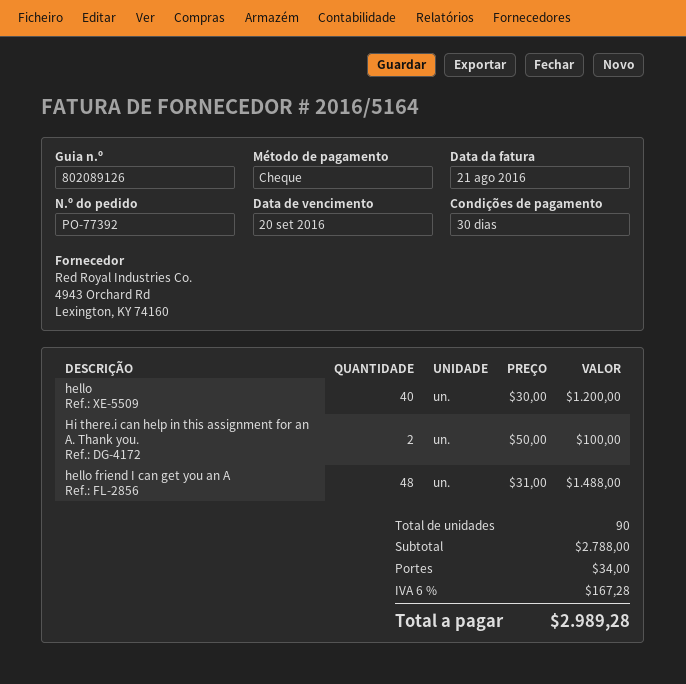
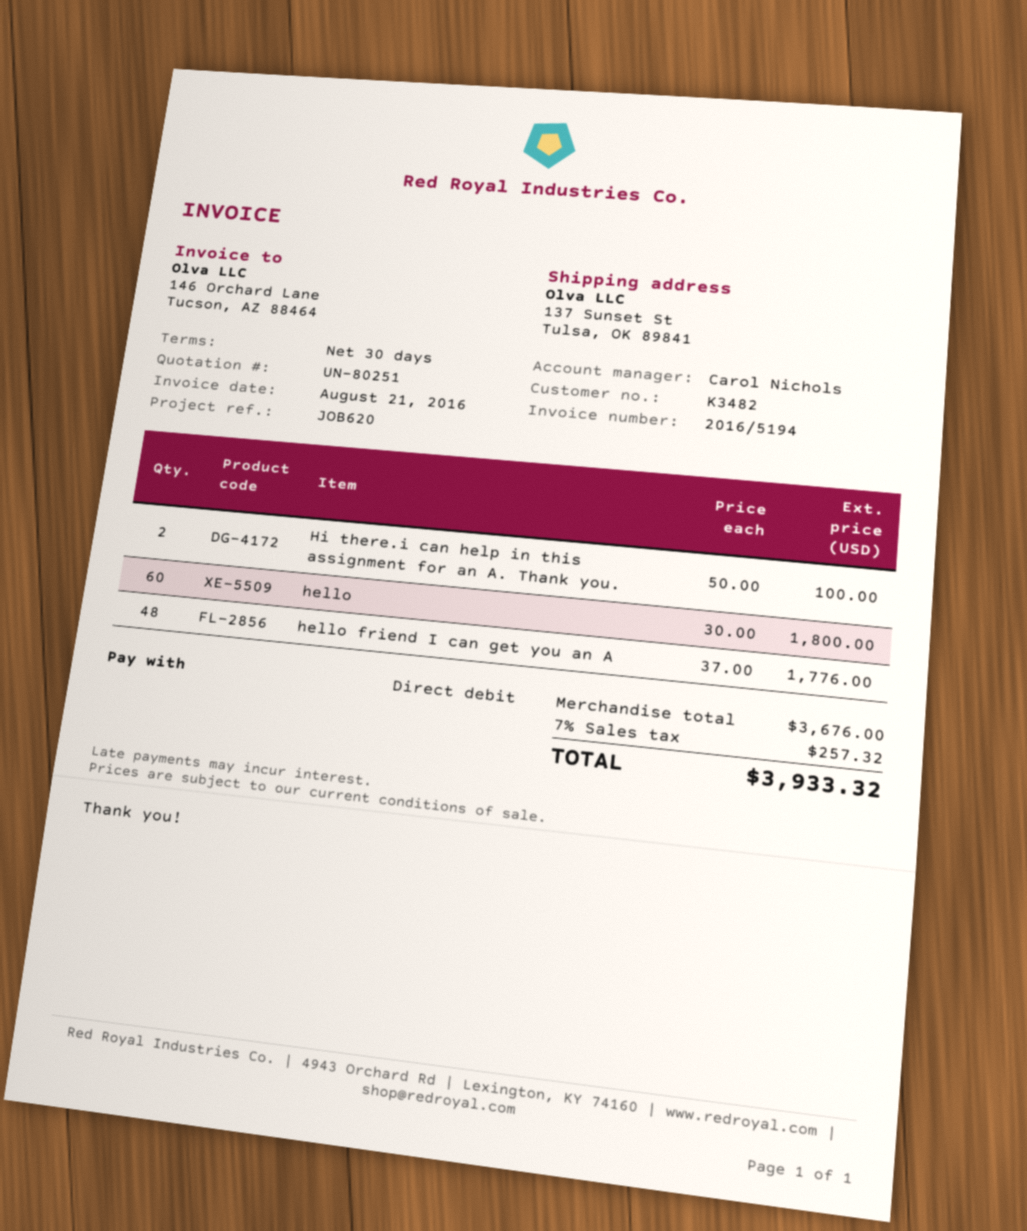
invoice number: 2016/5164 -> 2016/5194
payment method: cheque -> direct debit
hello: 40 x 30.00 = 1200.00 -> 60 x 30.00 = 1800.00
hello friend I can get you an A: 48 x 31.00 = 1488.00 -> 48 x 37.00 = 1776.00
subtotal: 2788.00 -> 3676.00
shipping: 34.00 -> none
tax: 6% = 167.28 -> 7% = 257.32
total: 2989.28 -> 3933.32

